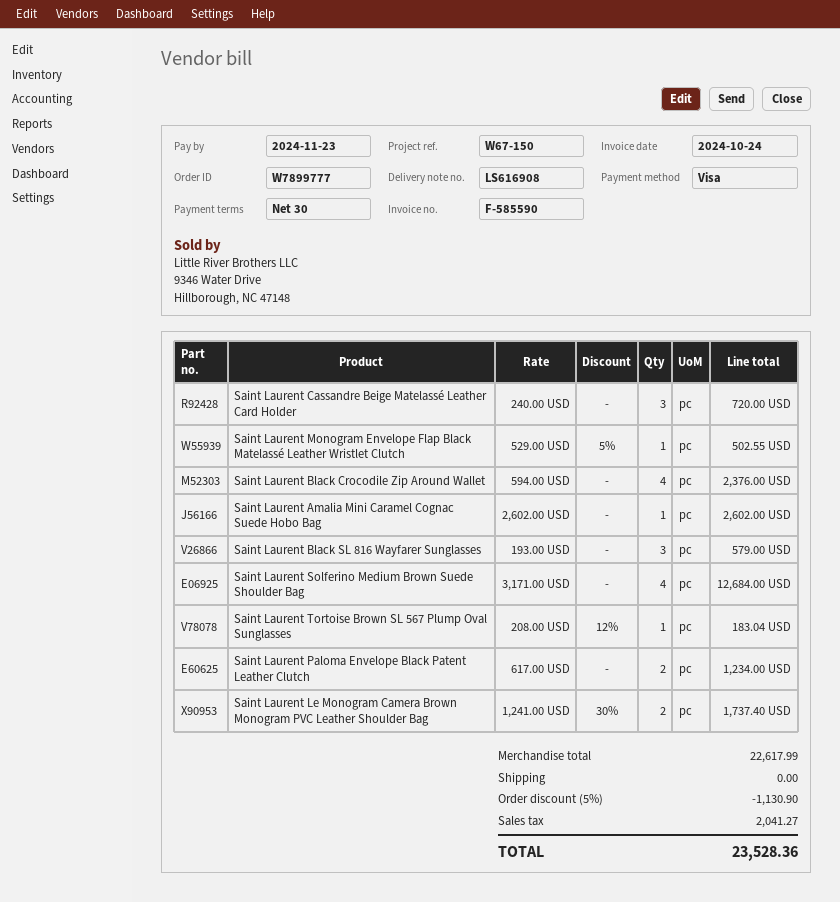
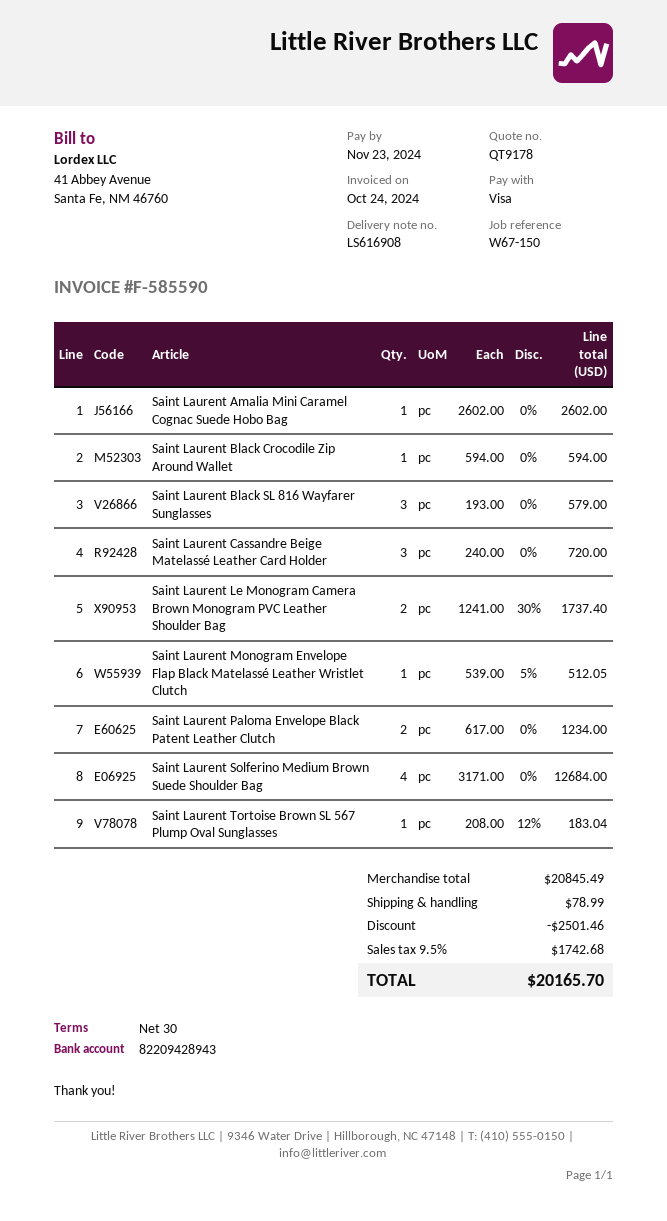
Saint Laurent Monogram Envelope Flap Black Matelassé Leather Wristlet Clutch: 1 x 529.00 - 5% = 502.55 -> 1 x 539.00 - 5% = 512.05
Saint Laurent Black Crocodile Zip Around Wallet: 4 x 594.00 = 2376.00 -> 1 x 594.00 = 594.00
subtotal: 22617.99 -> 20845.49
discount: 1130.90 -> 2501.46
shipping: 0.00 -> 78.99
tax: 2041.27 -> 1742.68
total: 23528.36 -> 20165.70

